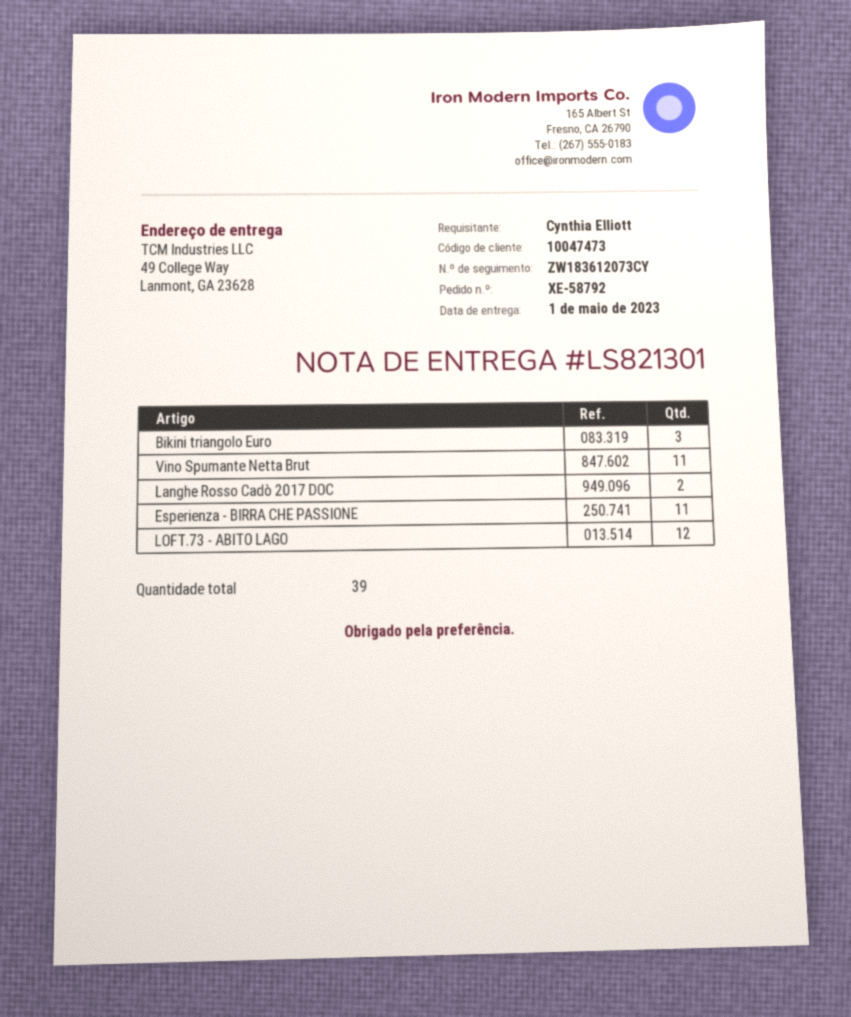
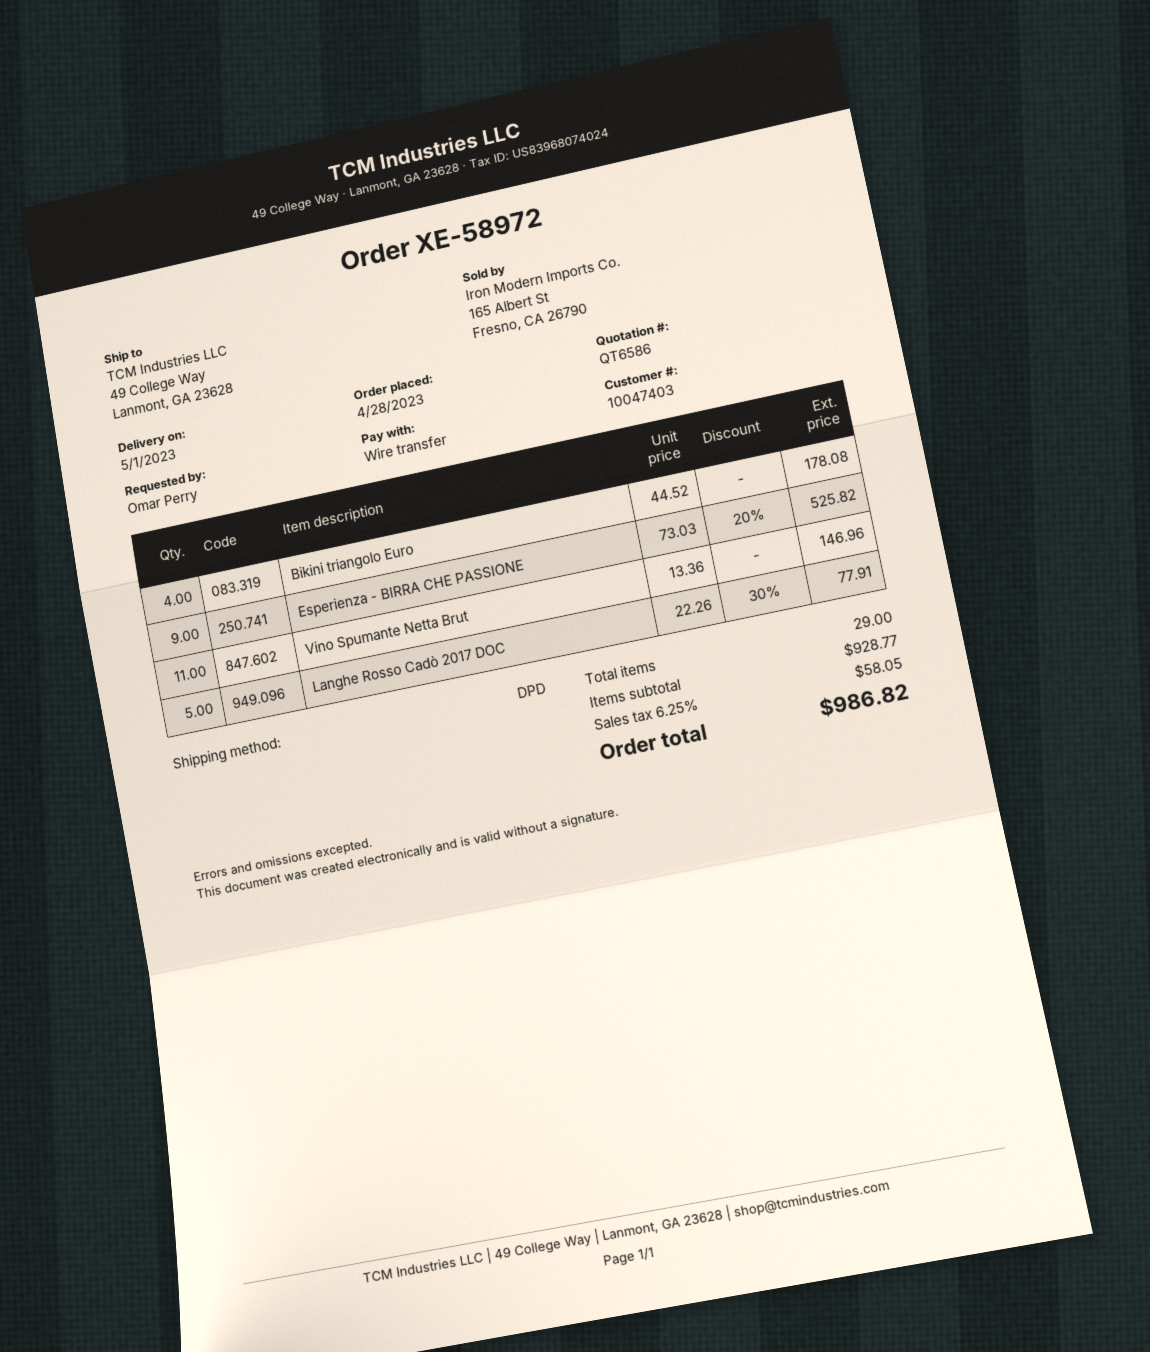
order number: XE-58792 -> XE-58972
customer number: 10047473 -> 10047403
ordered by: Cynthia Elliott -> Omar Perry
Bikini triangolo Euro: 3 -> 4
Langhe Rosso Cadò 2017 DOC: 2 -> 5
Esperienza - BIRRA CHE PASSIONE: 11 -> 9
LOFT.73 - ABITO LAGO: 12 -> none
total quantity: 39 -> 29

